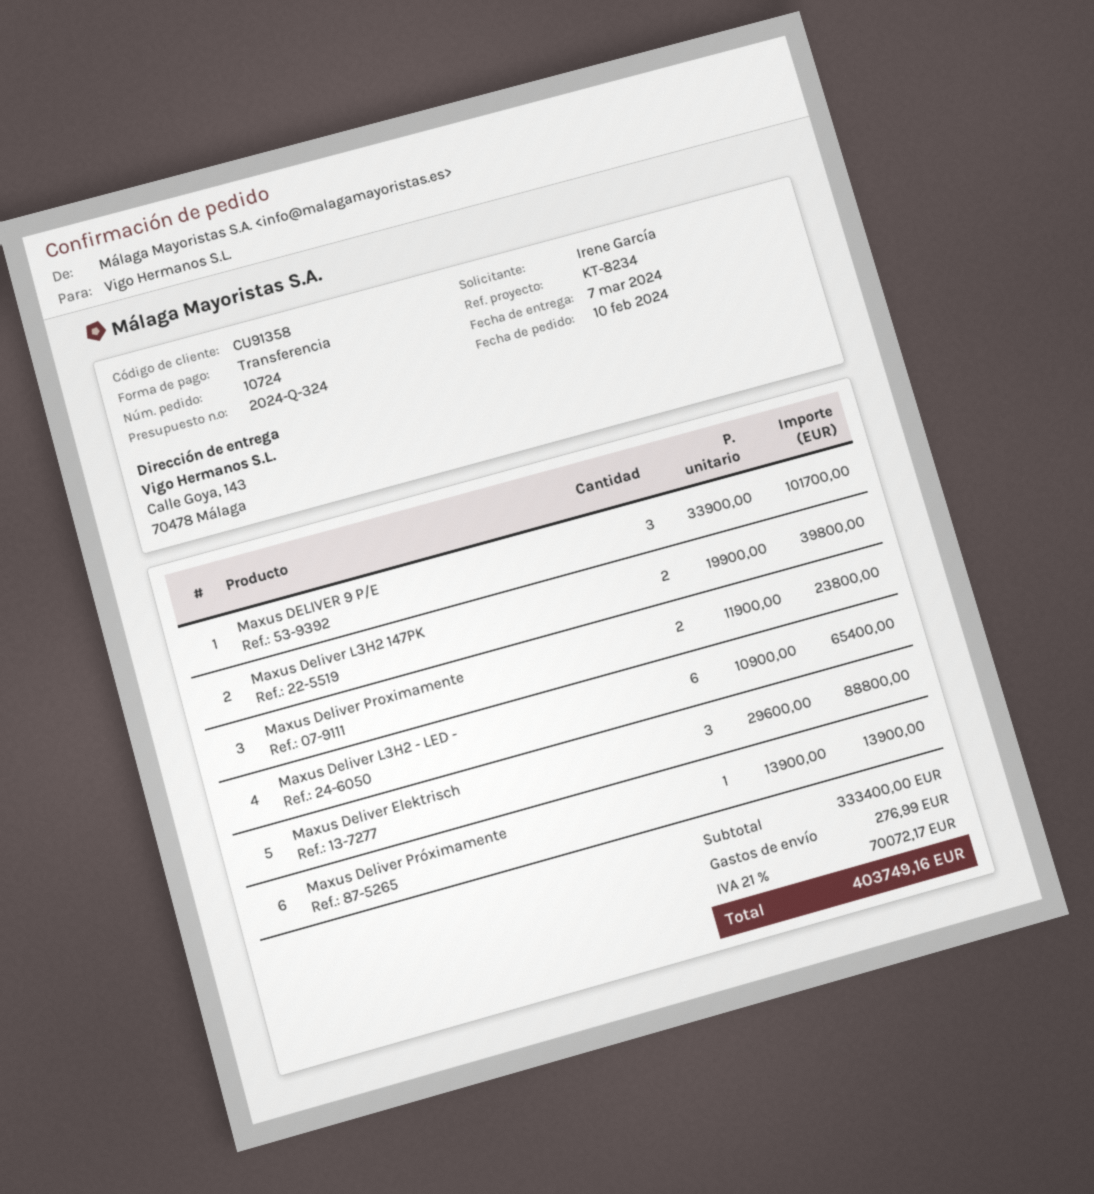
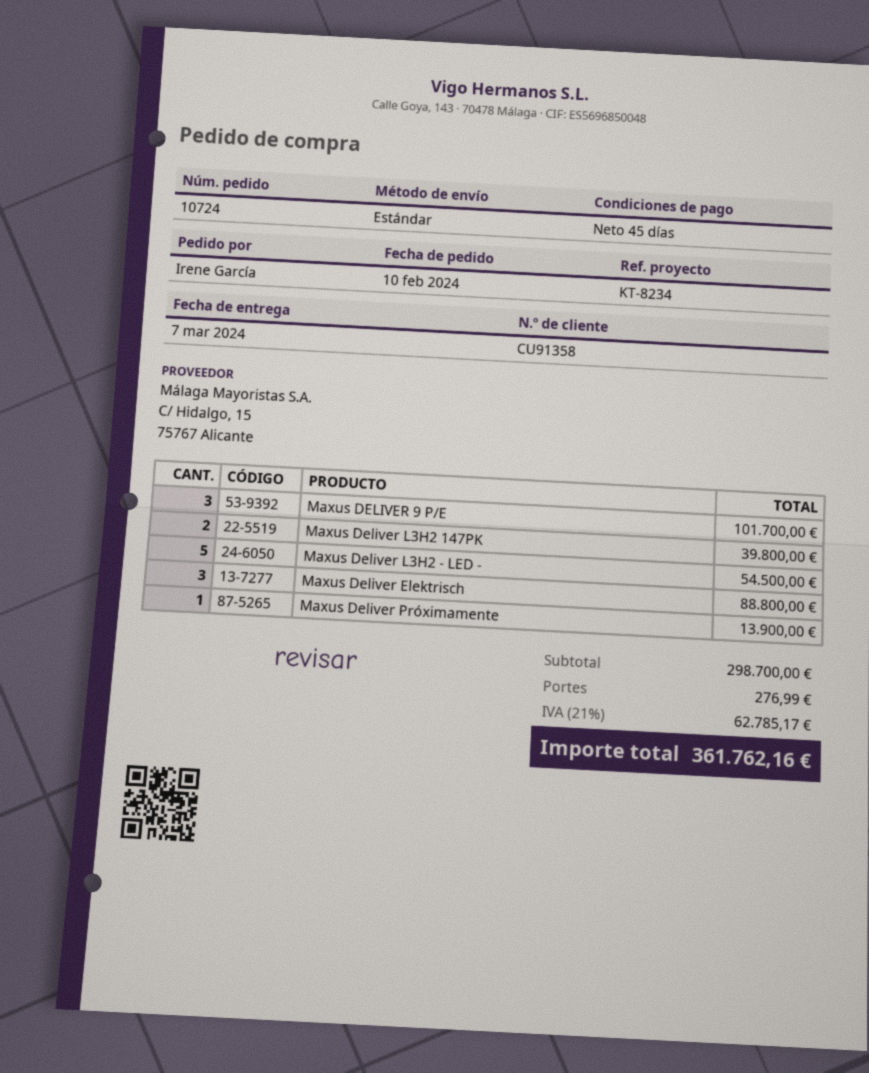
Maxus Deliver Proximamente: 2 for 23800.00 -> none
Maxus Deliver L3H2 - LED -: 6 for 65400.00 -> 5 for 54500.00
subtotal: 333400.00 -> 298700.00
tax: 21% = 70072.17 -> 21% = 62785.17
total: 403749.16 -> 361762.16

